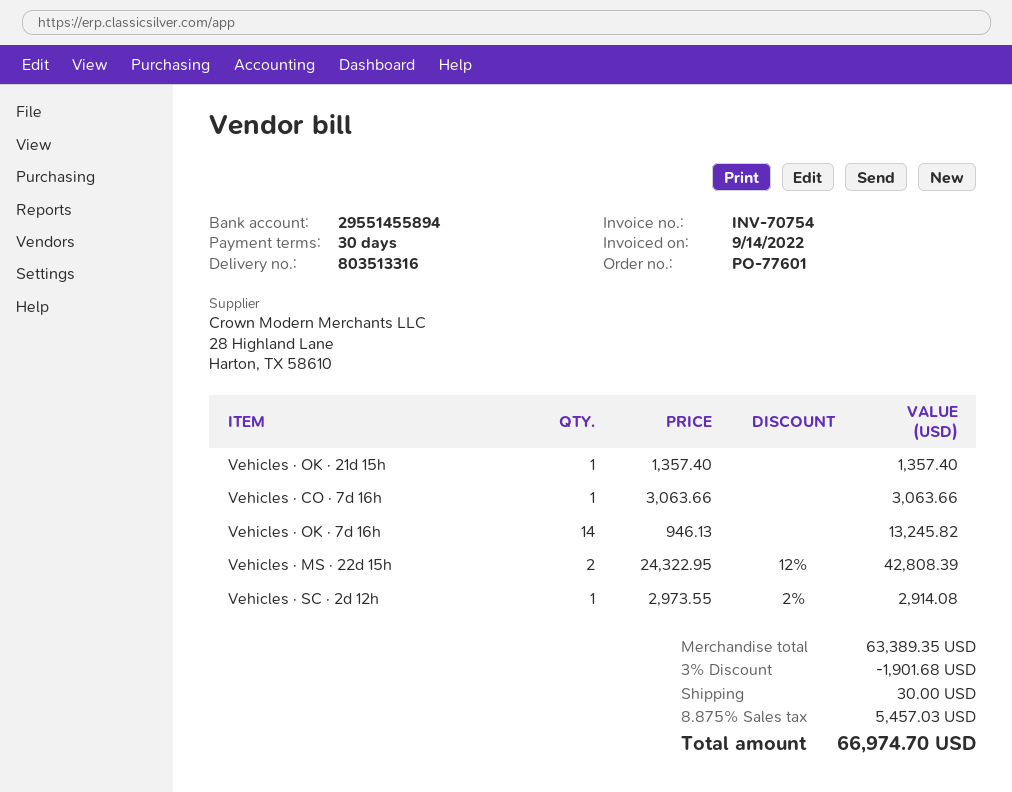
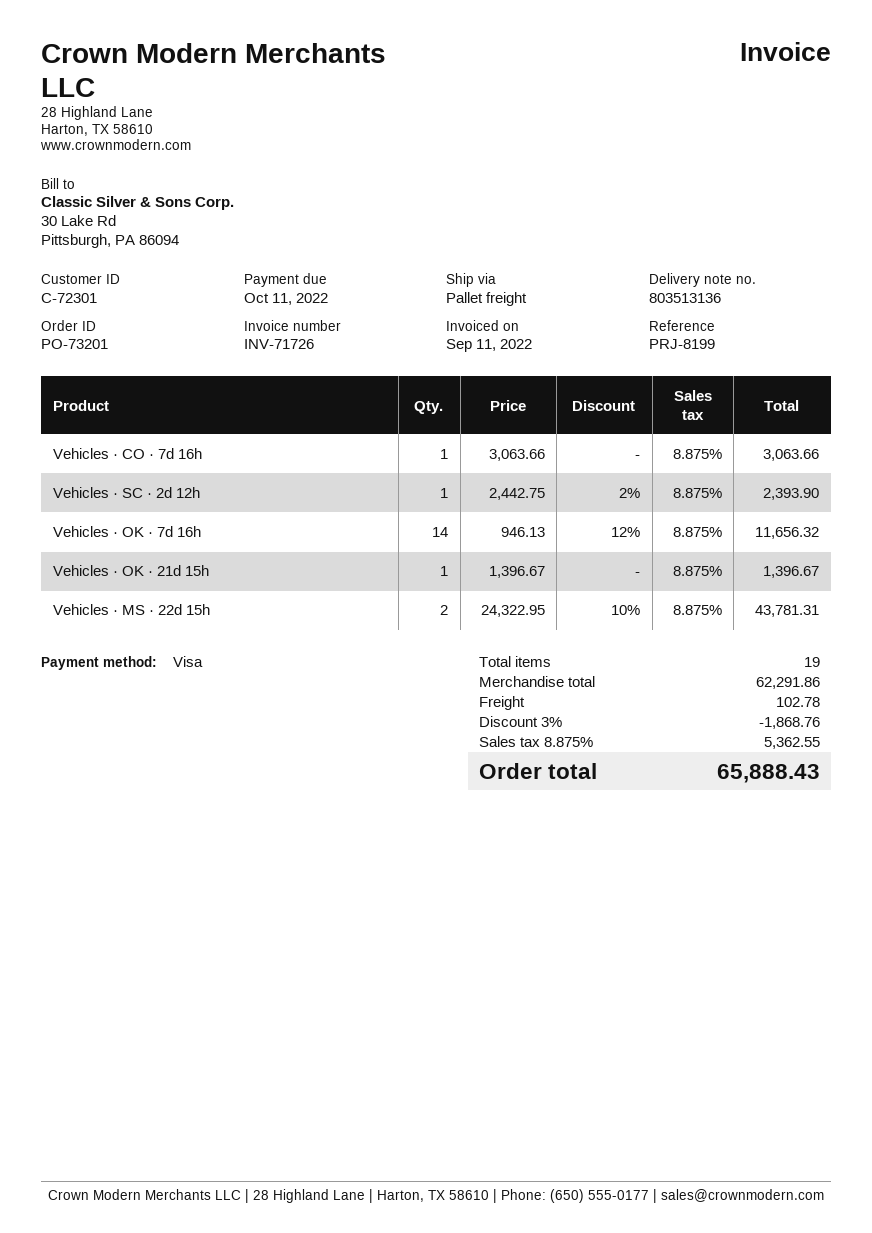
order number: PO-77601 -> PO-73201
delivery note number: 803513316 -> 803513136
invoice number: INV-70754 -> INV-71726
invoice date: 2022-09-14 -> 2022-09-11
Vehicles · OK · 21d 15h: 1 x 1357.40 = 1357.40 -> 1 x 1396.67 = 1396.67
Vehicles · OK · 7d 16h: 14 x 946.13 = 13245.82 -> 14 x 946.13 - 12% = 11656.32
Vehicles · MS · 22d 15h: 2 x 24322.95 - 12% = 42808.39 -> 2 x 24322.95 - 10% = 43781.31
Vehicles · SC · 2d 12h: 1 x 2973.55 - 2% = 2914.08 -> 1 x 2442.75 - 2% = 2393.90
subtotal: 63389.35 -> 62291.86
discount: 3% = 1901.68 -> 3% = 1868.76
shipping: 30.00 -> 102.78
tax: 8.875% = 5457.03 -> 8.875% = 5362.55
total: 66974.70 -> 65888.43

